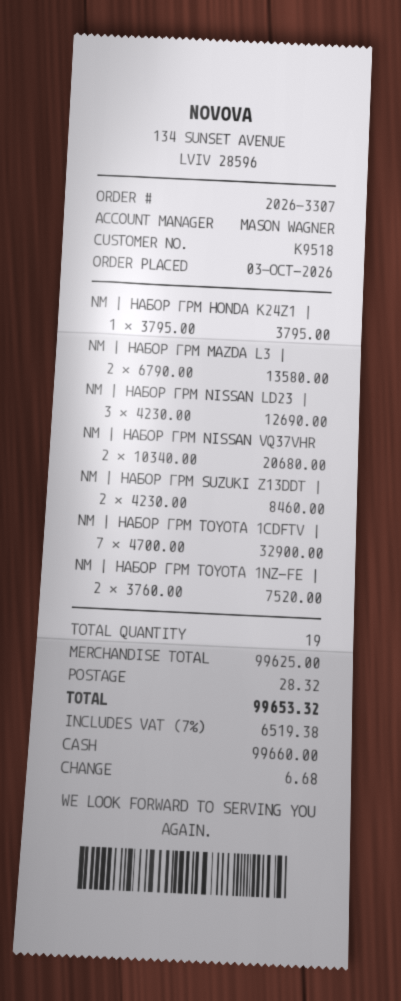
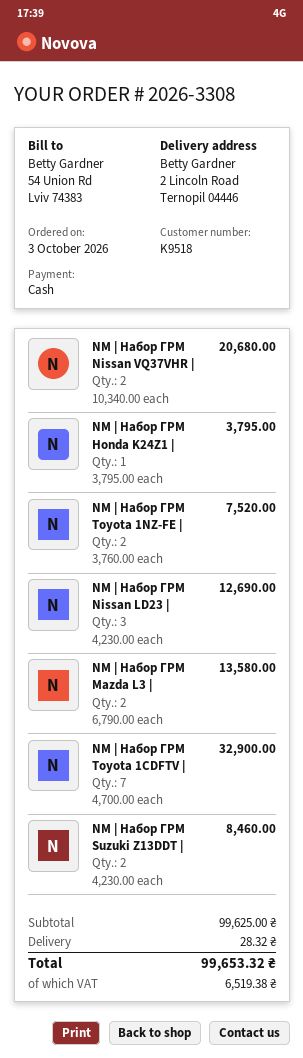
order number: 2026-3307 -> 2026-3308

